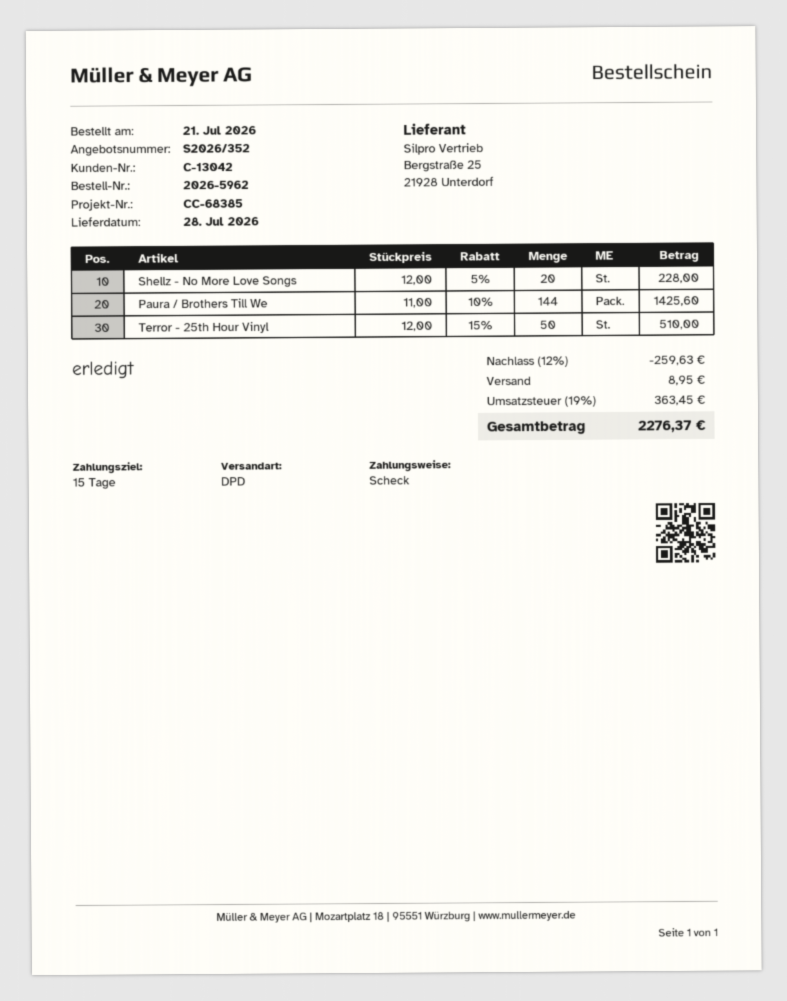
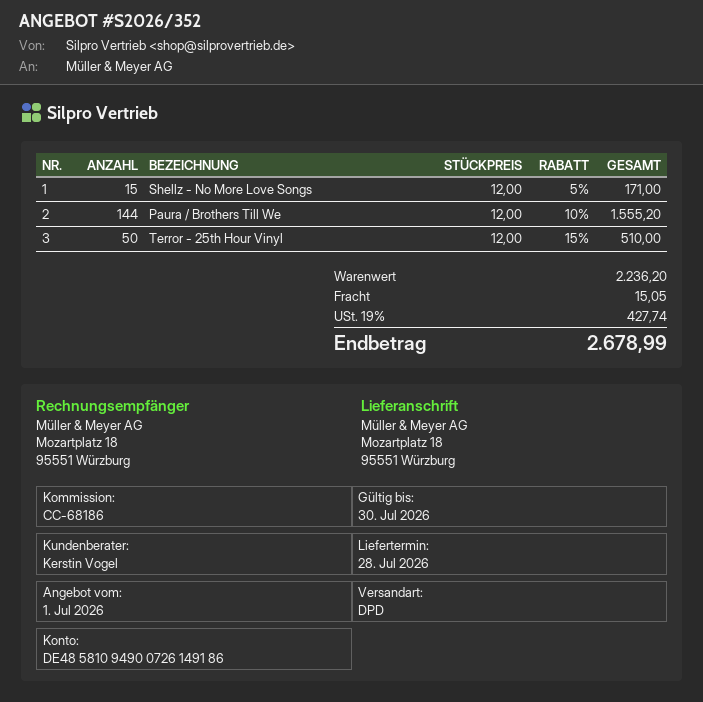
reference: CC-68385 -> CC-68186
Shellz - No More Love Songs: 20 x 12.00 - 5% = 228.00 -> 15 x 12.00 - 5% = 171.00
Paura / Brothers Till We: 144 x 11.00 - 10% = 1425.60 -> 144 x 12.00 - 10% = 1555.20
discount: 12% = 259.63 -> none
shipping: 8.95 -> 15.05
tax: 19% = 363.45 -> 19% = 427.74
total: 2276.37 -> 2678.99

